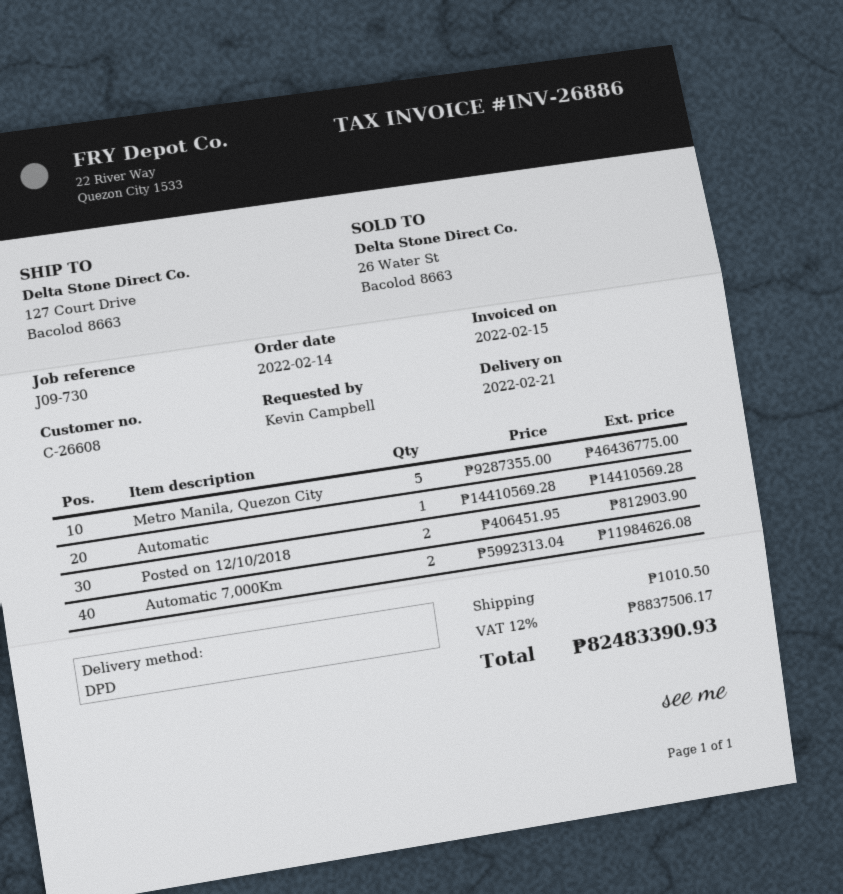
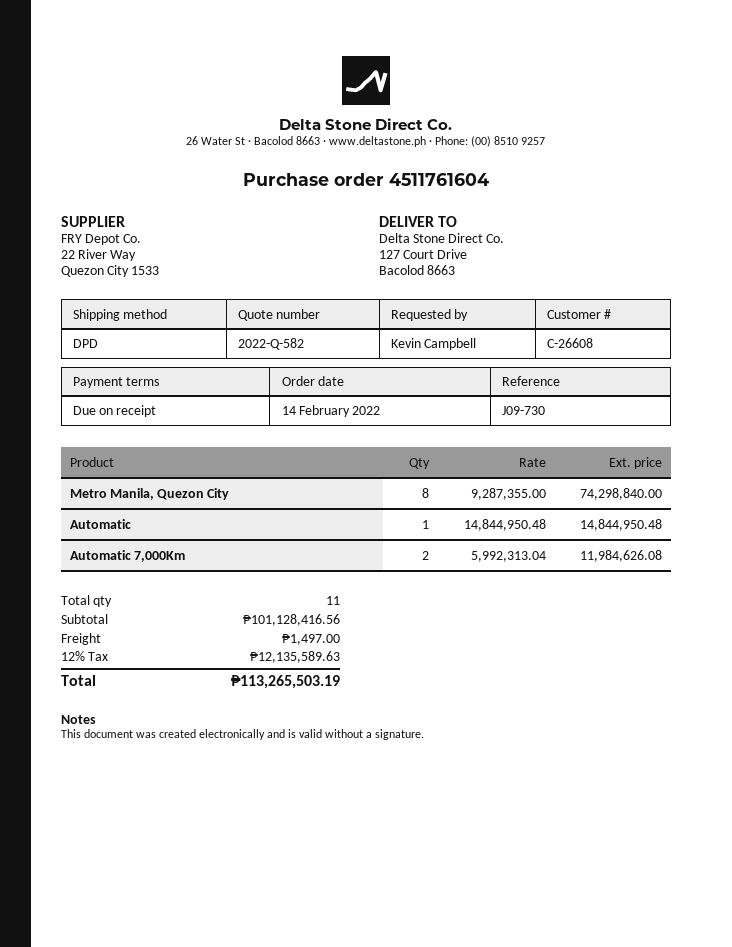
Metro Manila, Quezon City: 5 x 9287355.00 = 46436775.00 -> 8 x 9287355.00 = 74298840.00
Automatic: 1 x 14410569.28 = 14410569.28 -> 1 x 14844950.48 = 14844950.48
Posted on 12/10/2018: 2 x 406451.95 = 812903.90 -> none
shipping: 1010.50 -> 1497.00
tax: 12% = 8837506.17 -> 12% = 12135589.63
total: 82483390.93 -> 113265503.19

